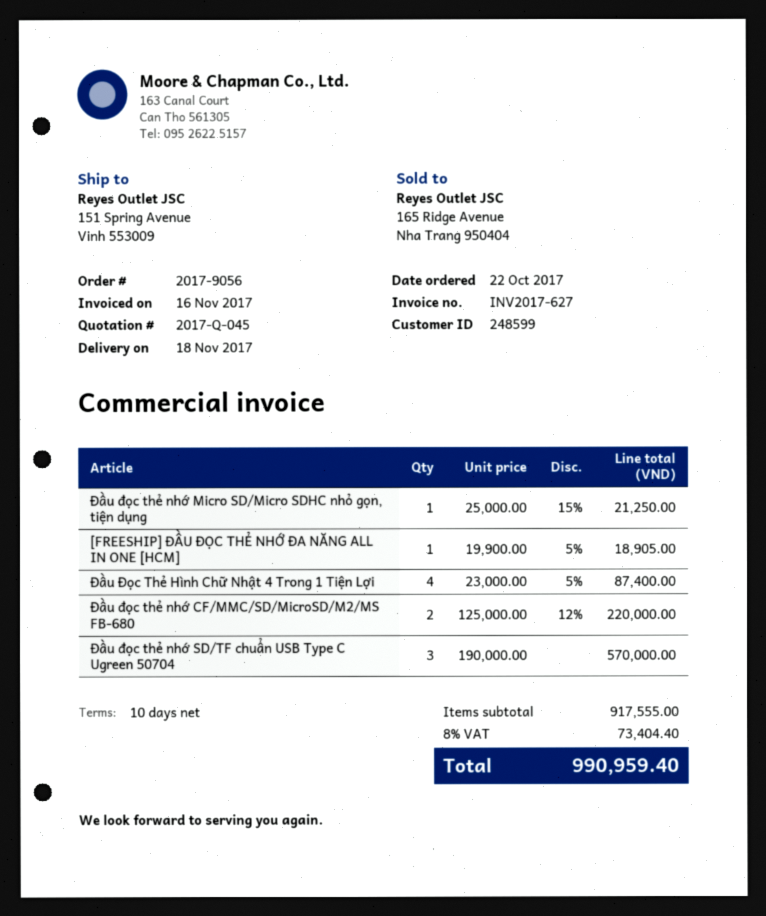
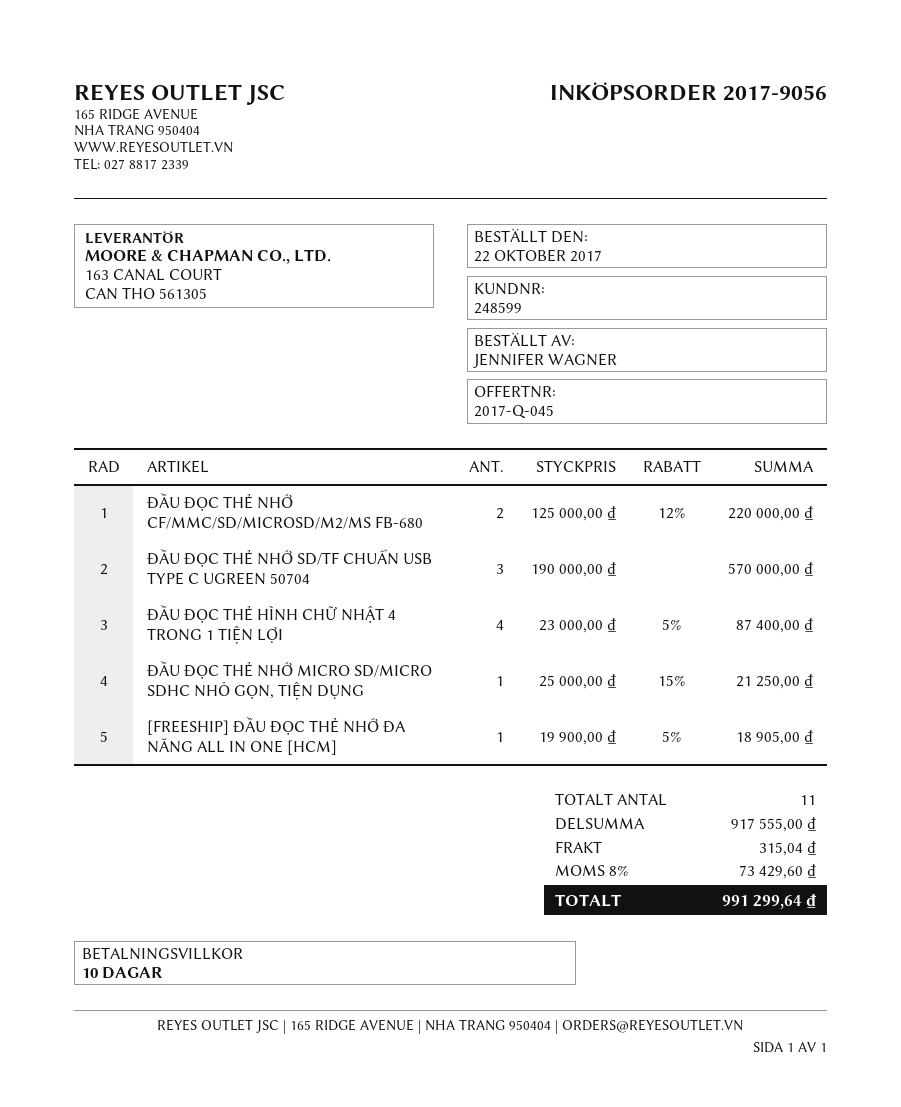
shipping: none -> 315.04
tax: 8% = 73404.40 -> 8% = 73429.60
total: 990959.40 -> 991299.64

